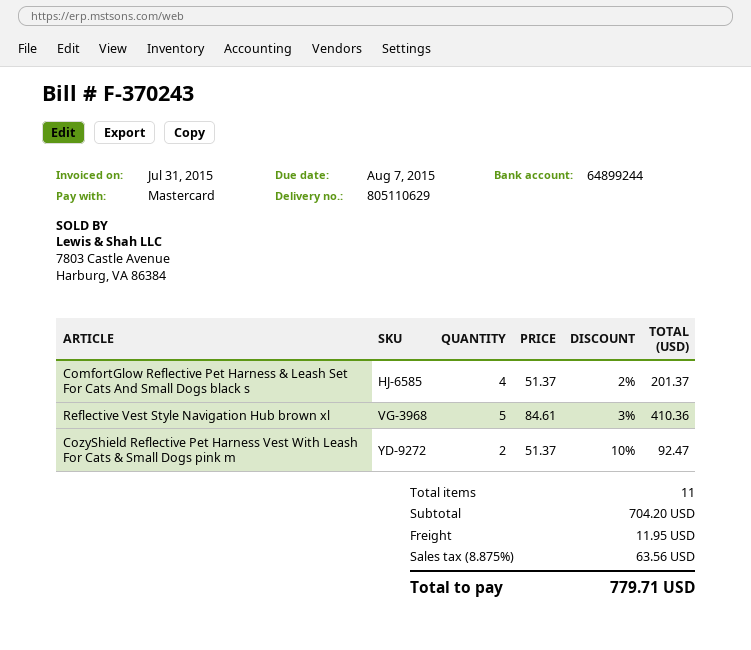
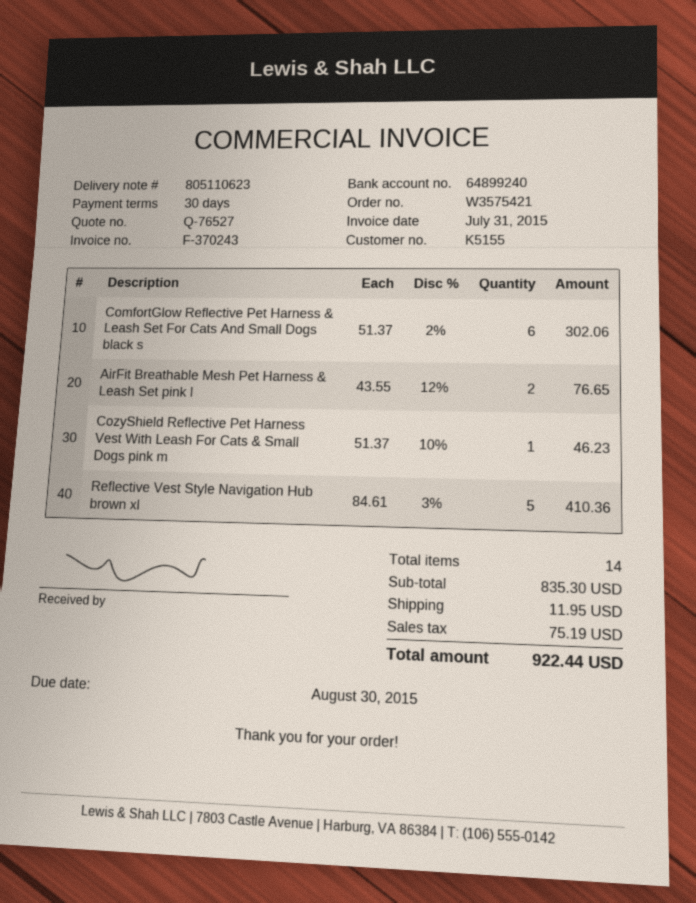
delivery note number: 805110629 -> 805110623
due date: 2015-08-07 -> 2015-08-30
bank account: 64899244 -> 64899240
ComfortGlow Reflective Pet Harness & Leash Set For Cats And Small Dogs black s: 4 x 51.37 - 2% = 201.37 -> 6 x 51.37 - 2% = 302.06
CozyShield Reflective Pet Harness Vest With Leash For Cats & Small Dogs pink m: 2 x 51.37 - 10% = 92.47 -> 1 x 51.37 - 10% = 46.23
AirFit Breathable Mesh Pet Harness & Leash Set pink l: none -> 2 x 43.55 - 12% = 76.65
total quantity: 11 -> 14
subtotal: 704.20 -> 835.30
tax: 63.56 -> 75.19
total: 779.71 -> 922.44

